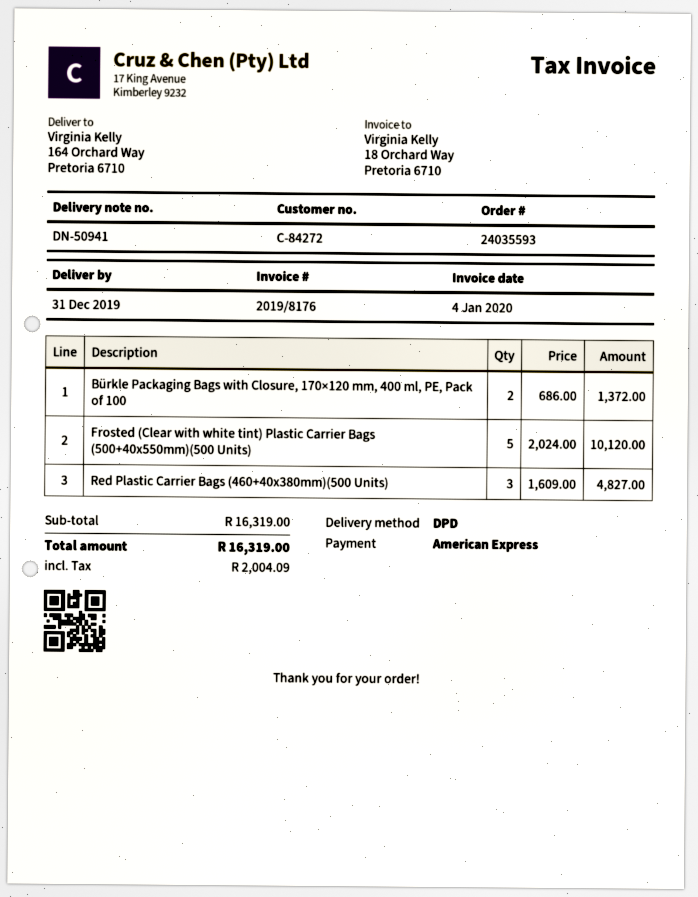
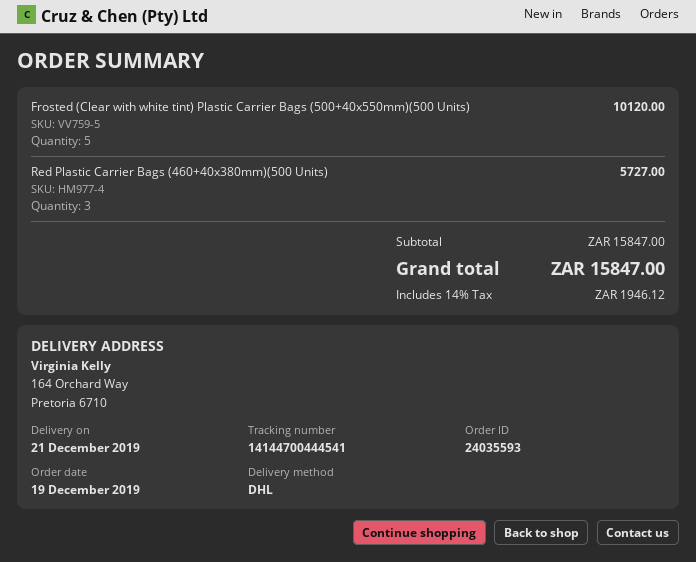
delivery date: 2019-12-31 -> 2019-12-21
shipping method: DPD -> DHL
Bürkle Packaging Bags with Closure, 170×120 mm, 400 ml, PE, Pack of 100: 2 for 1372.00 -> none
Red Plastic Carrier Bags (460+40x380mm)(500 Units): 3 for 4827.00 -> 3 for 5727.00
subtotal: 16319.00 -> 15847.00
tax: 2004.09 -> 1946.12
total: 16319.00 -> 15847.00

